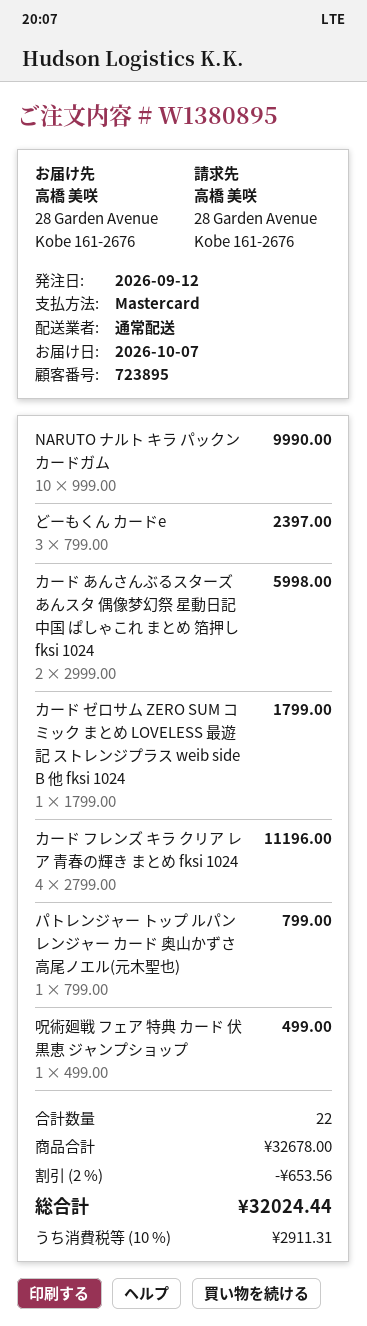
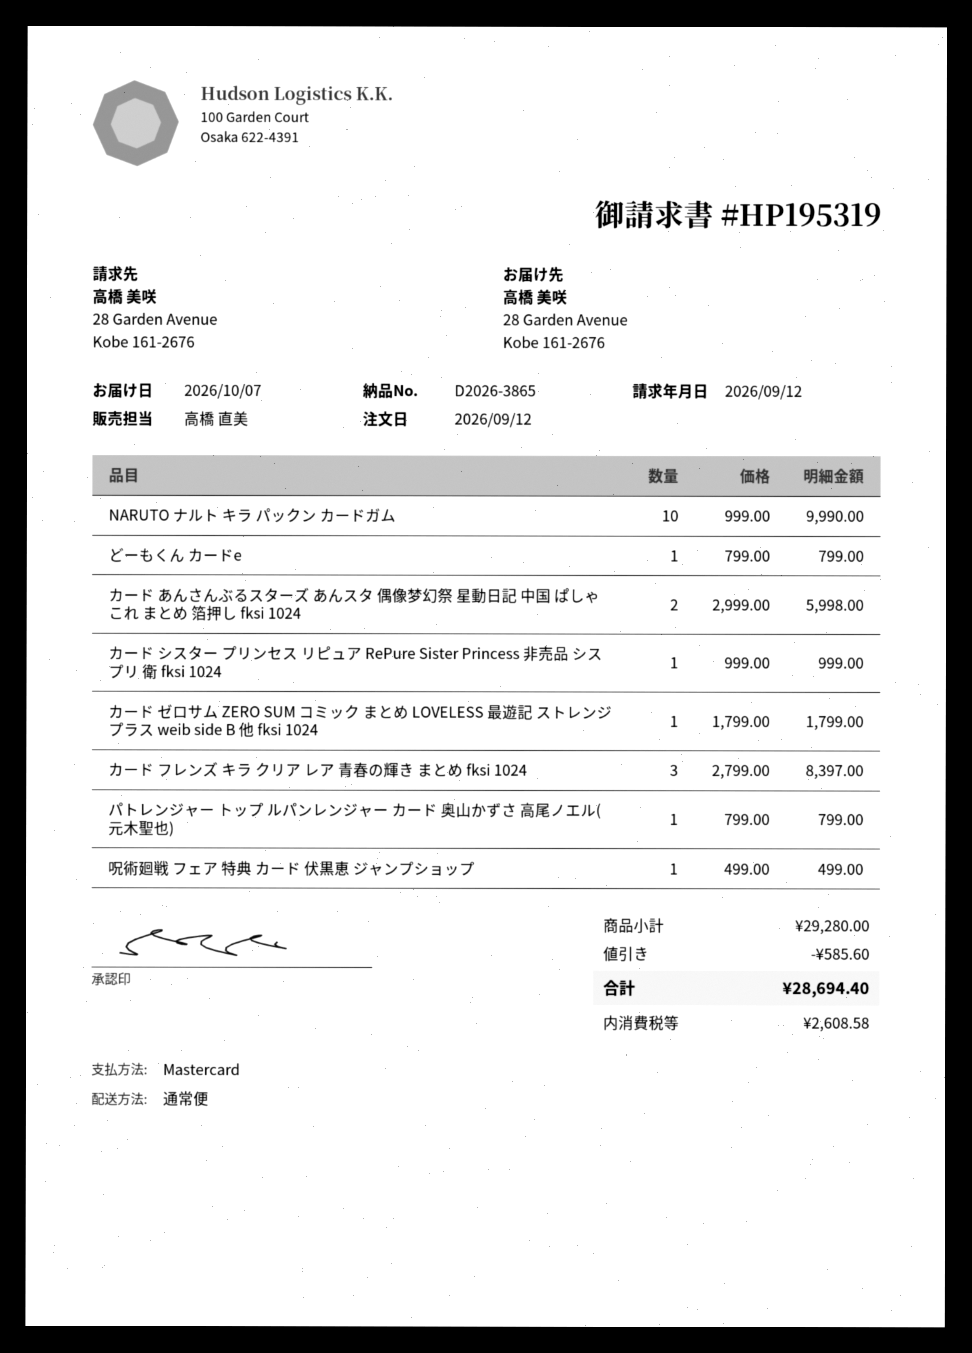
どーもくん カードe: 3 x 799.00 = 2397.00 -> 1 x 799.00 = 799.00
カード フレンズ キラ クリア レア 青春の輝き まとめ fksi 1024: 4 x 2799.00 = 11196.00 -> 3 x 2799.00 = 8397.00
カード シスター プリンセス リピュア RePure Sister Princess 非売品 シスプリ 衛 fksi 1024: none -> 1 x 999.00 = 999.00
subtotal: 32678.00 -> 29280.00
discount: 653.56 -> 585.60
tax: 2911.31 -> 2608.58
total: 32024.44 -> 28694.40

